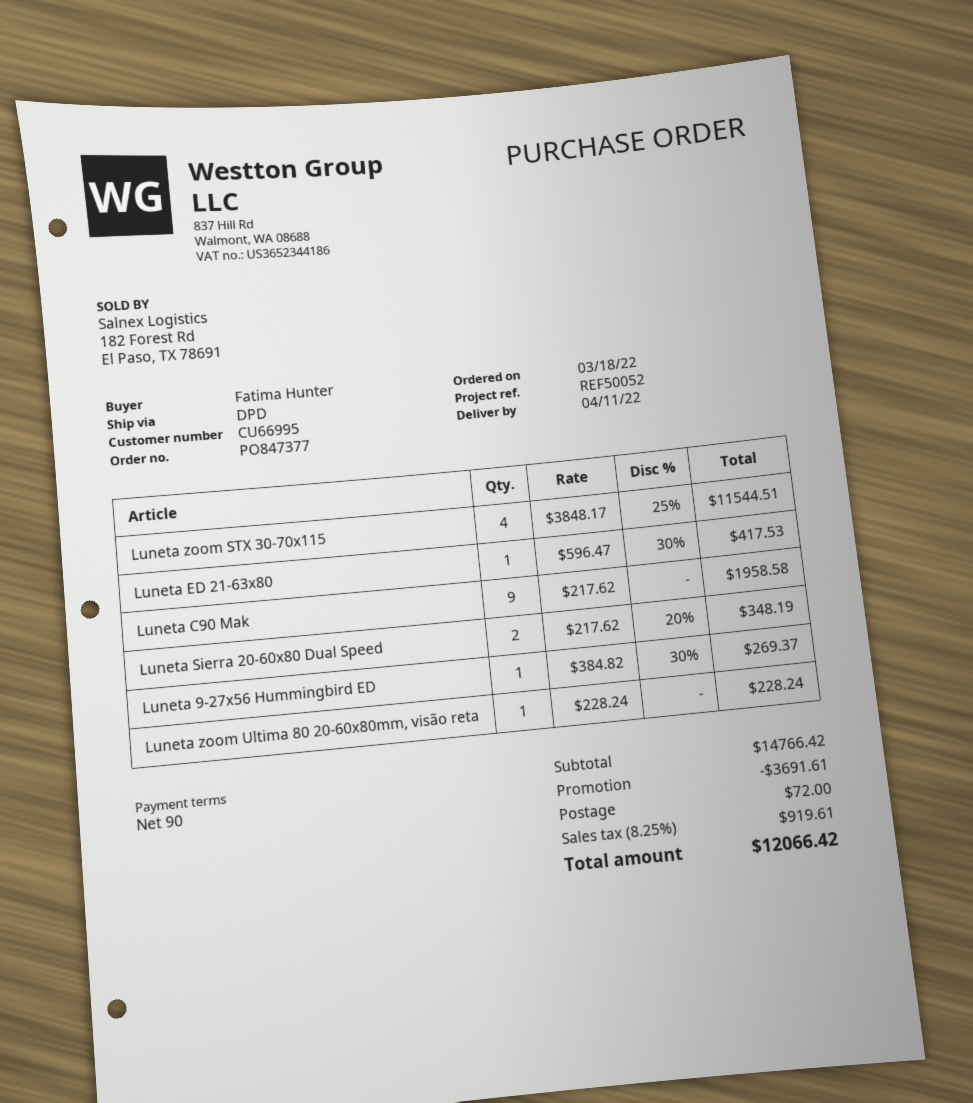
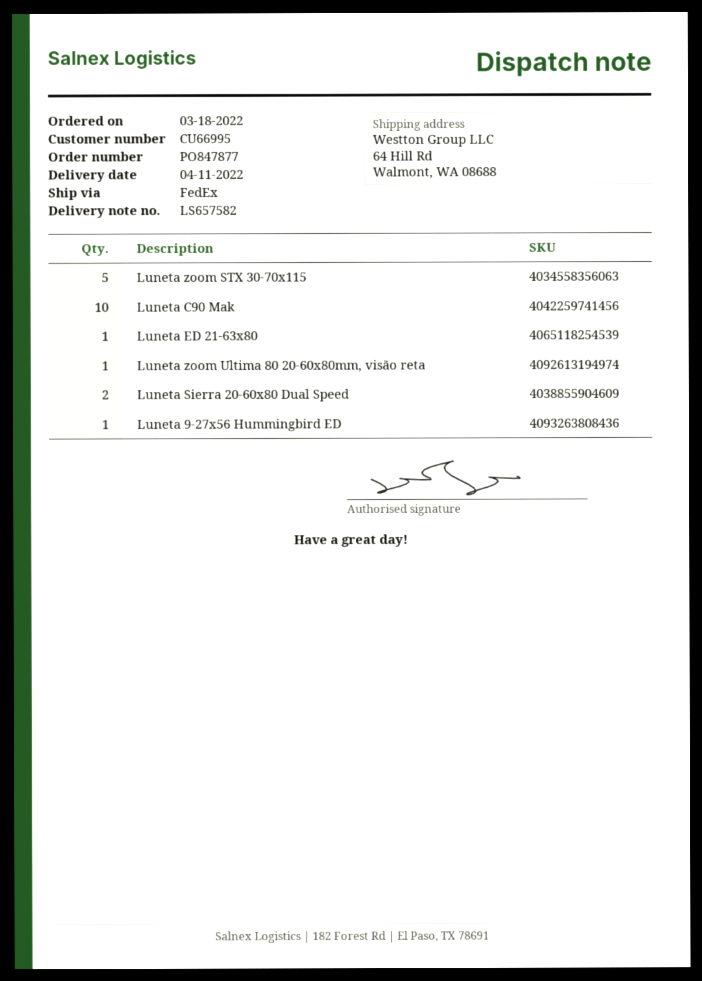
order number: PO847377 -> PO847877
shipping method: DPD -> FedEx
Luneta zoom STX 30-70x115: 4 -> 5
Luneta C90 Mak: 9 -> 10

